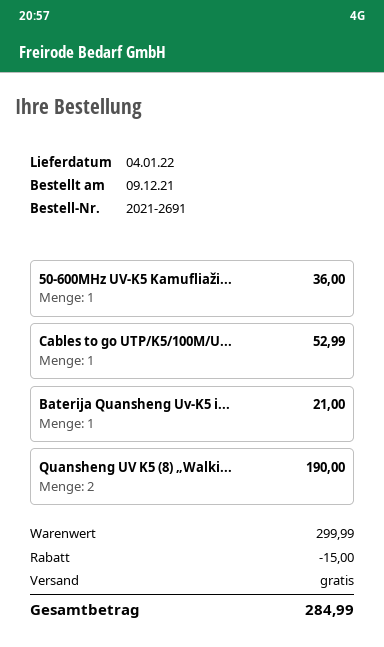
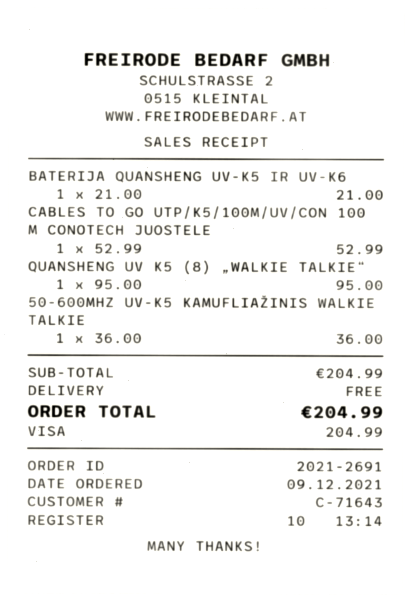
Quansheng UV K5 (8) „Walki...: 2 for 190.00 -> 1 for 95.00
subtotal: 299.99 -> 204.99
discount: 15.00 -> none
total: 284.99 -> 204.99

